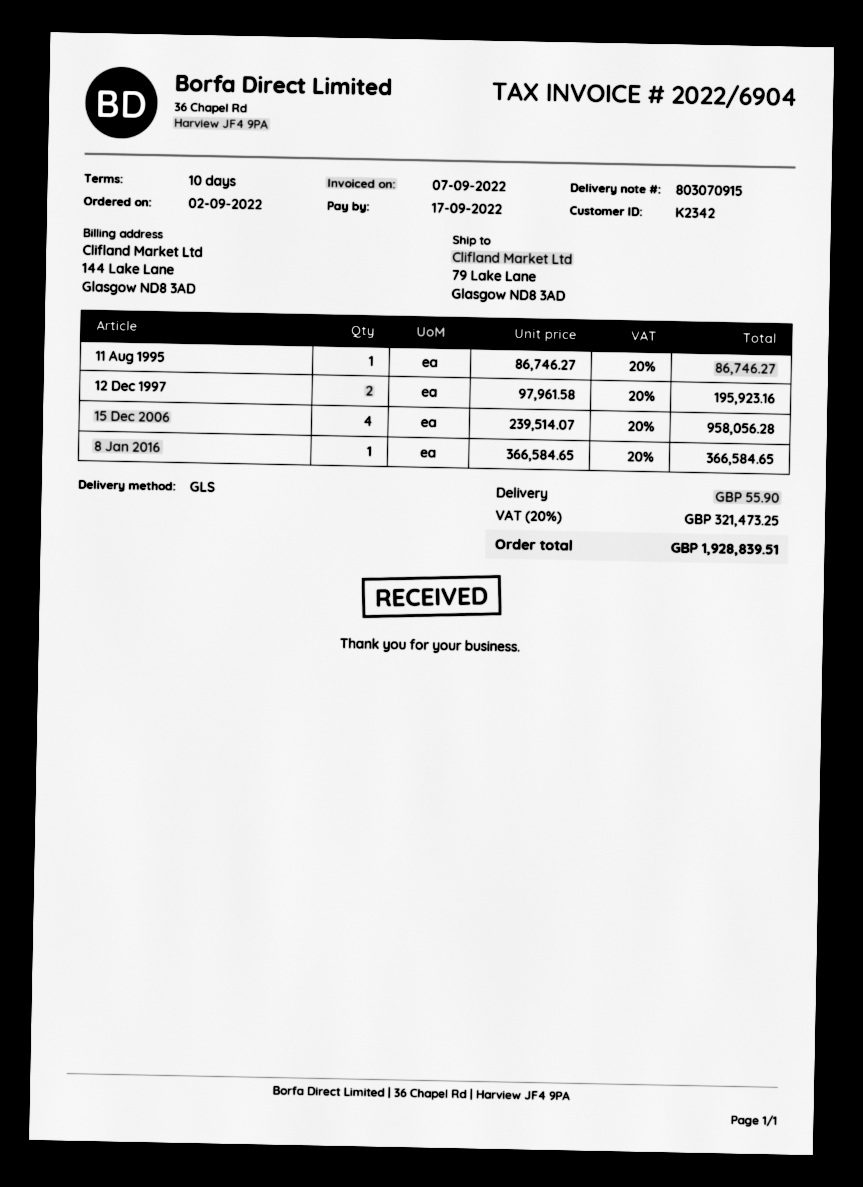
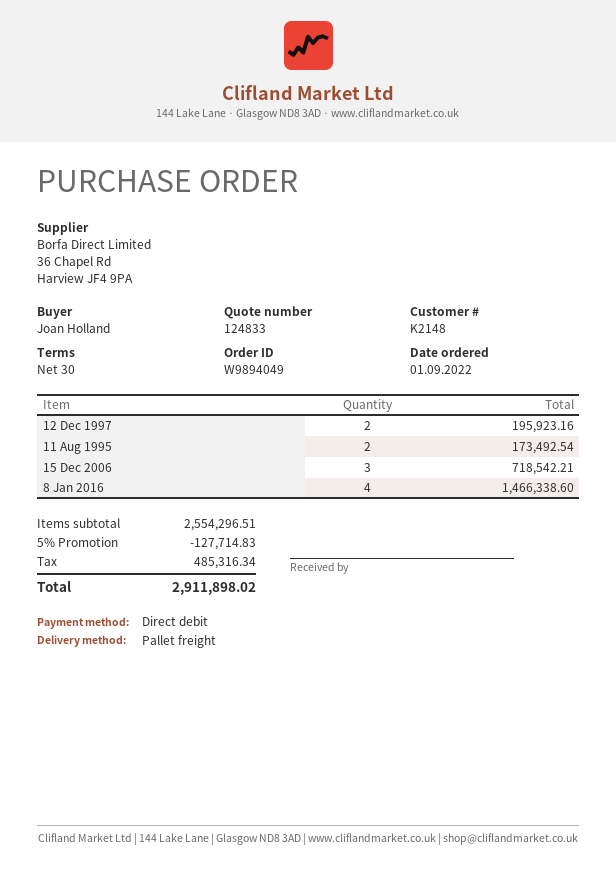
order date: 2022-09-02 -> 2022-09-01
payment terms: 10 days -> 30 days
customer number: K2342 -> K2148
shipping method: GLS -> pallet freight
11 Aug 1995: 1 for 86746.27 -> 2 for 173492.54
15 Dec 2006: 4 for 958056.28 -> 3 for 718542.21
8 Jan 2016: 1 for 366584.65 -> 4 for 1466338.60
discount: none -> 5% = 127714.83
shipping: 55.90 -> none
tax: 321473.25 -> 485316.34
total: 1928839.51 -> 2911898.02

